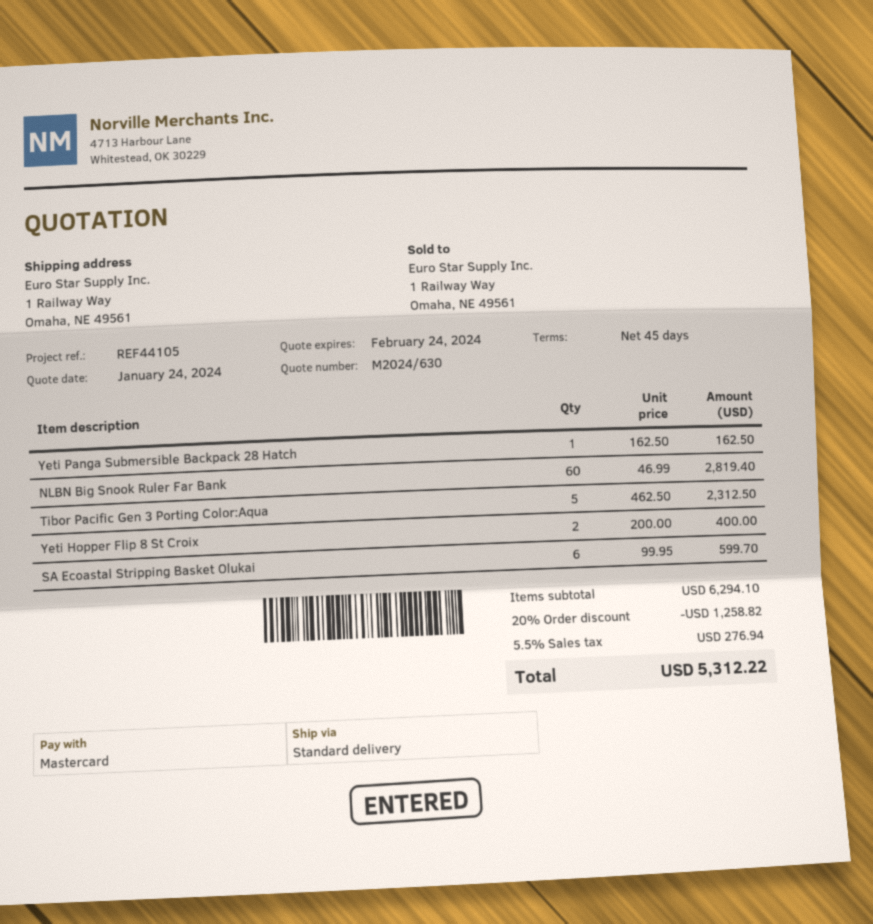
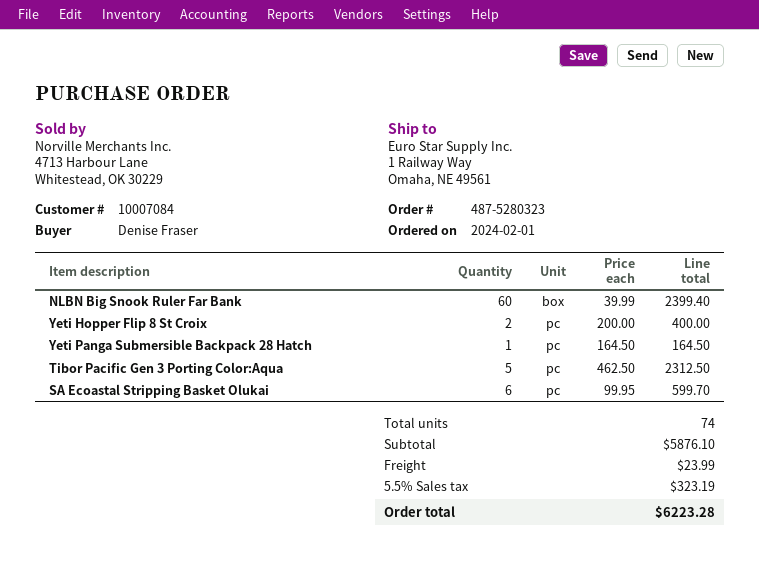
Yeti Panga Submersible Backpack 28 Hatch: 1 x 162.50 = 162.50 -> 1 x 164.50 = 164.50
NLBN Big Snook Ruler Far Bank: 60 x 46.99 = 2819.40 -> 60 x 39.99 = 2399.40
subtotal: 6294.10 -> 5876.10
discount: 20% = 1258.82 -> none
shipping: none -> 23.99
tax: 5.5% = 276.94 -> 5.5% = 323.19
total: 5312.22 -> 6223.28

